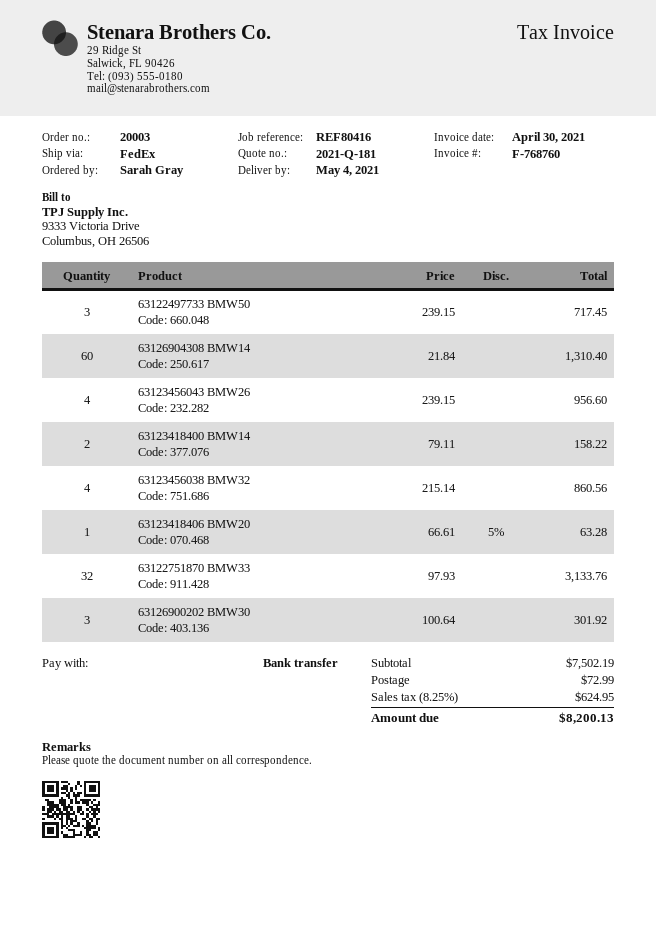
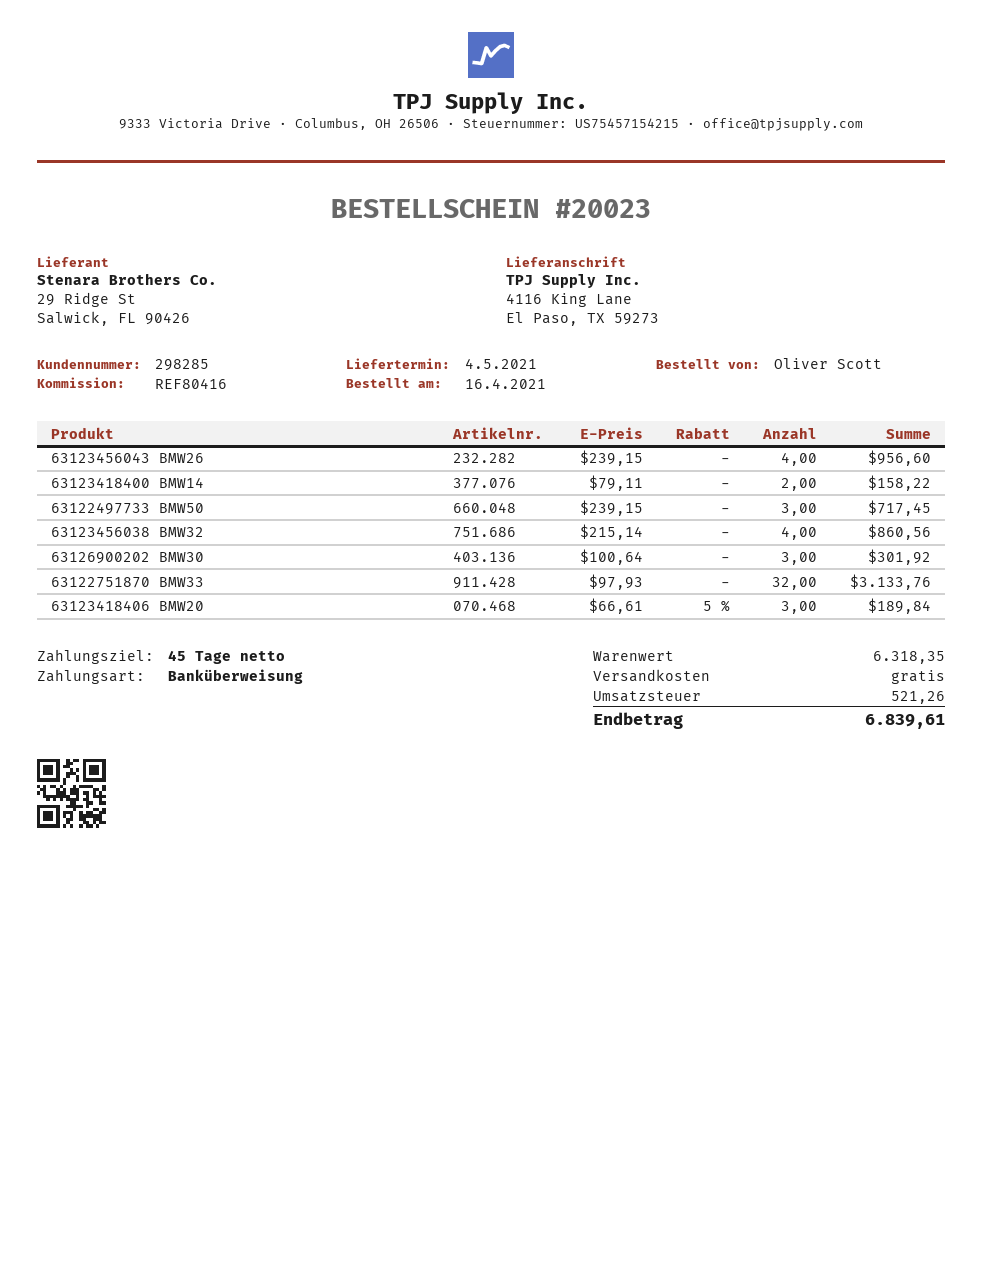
order number: 20003 -> 20023
ordered by: Sarah Gray -> Oliver Scott
63126904308 BMW14: 60 x 21.84 = 1310.40 -> none
63123418406 BMW20: 1 x 66.61 - 5% = 63.28 -> 3 x 66.61 - 5% = 189.84
subtotal: 7502.19 -> 6318.35
shipping: 72.99 -> 0.00
tax: 624.95 -> 521.26
total: 8200.13 -> 6839.61

